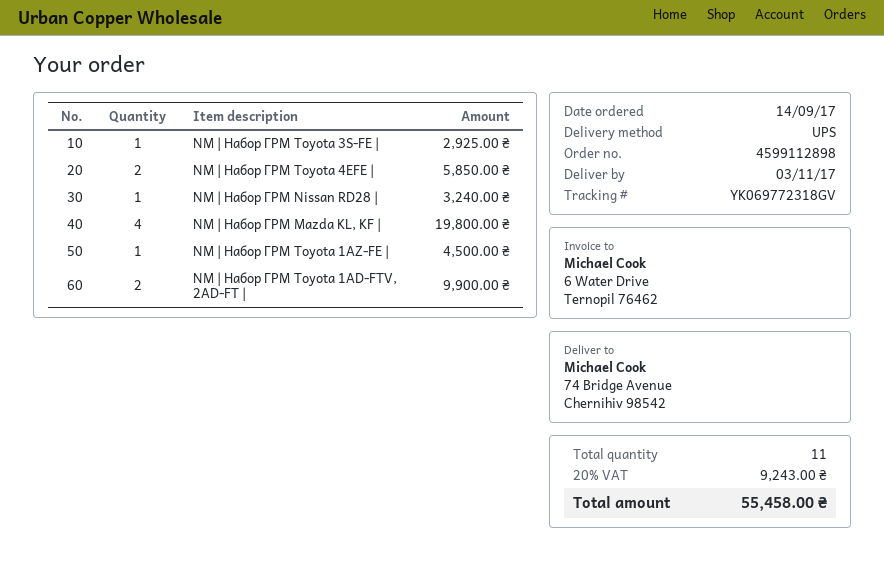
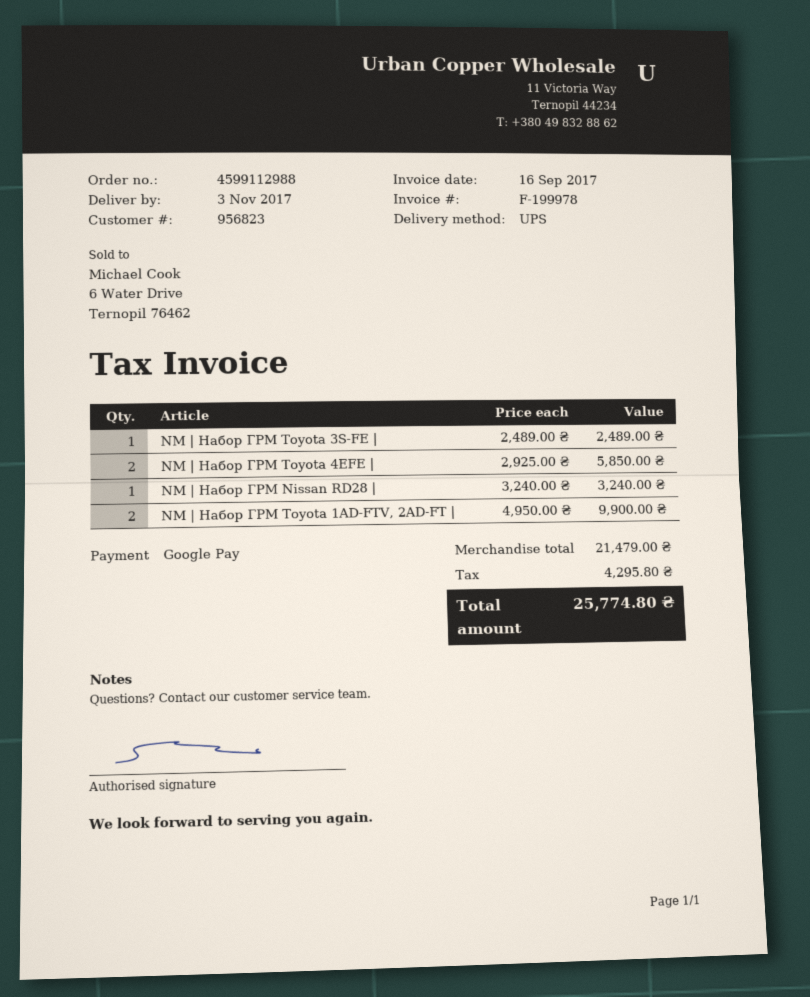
order number: 4599112898 -> 4599112988
NM | Набор ГРМ Toyota 3S-FE |: 1 for 2925.00 -> 1 for 2489.00
NM | Набор ГРМ Mazda KL, KF |: 4 for 19800.00 -> none
NM | Набор ГРМ Toyota 1AZ-FE |: 1 for 4500.00 -> none
tax: 9243.00 -> 4295.80
total: 55458.00 -> 25774.80

